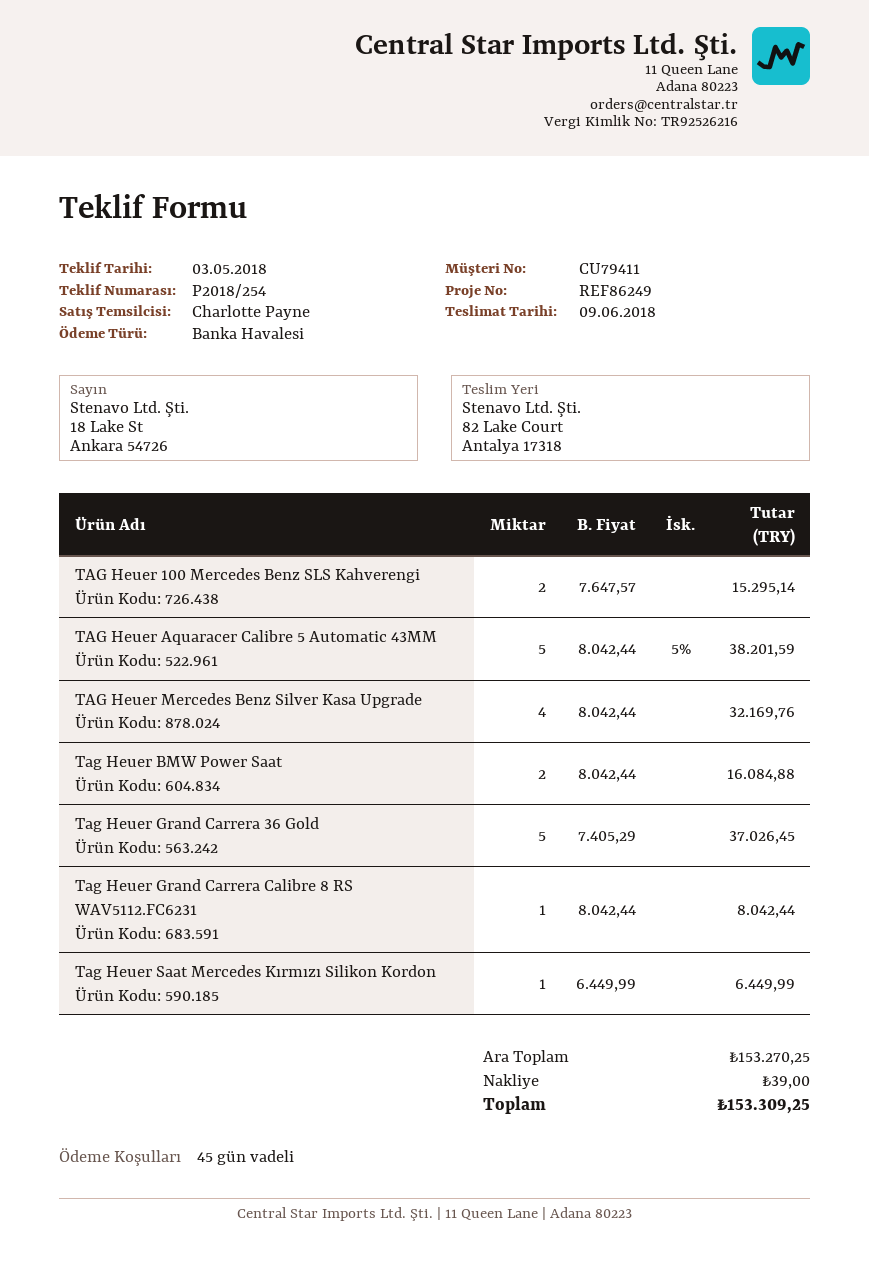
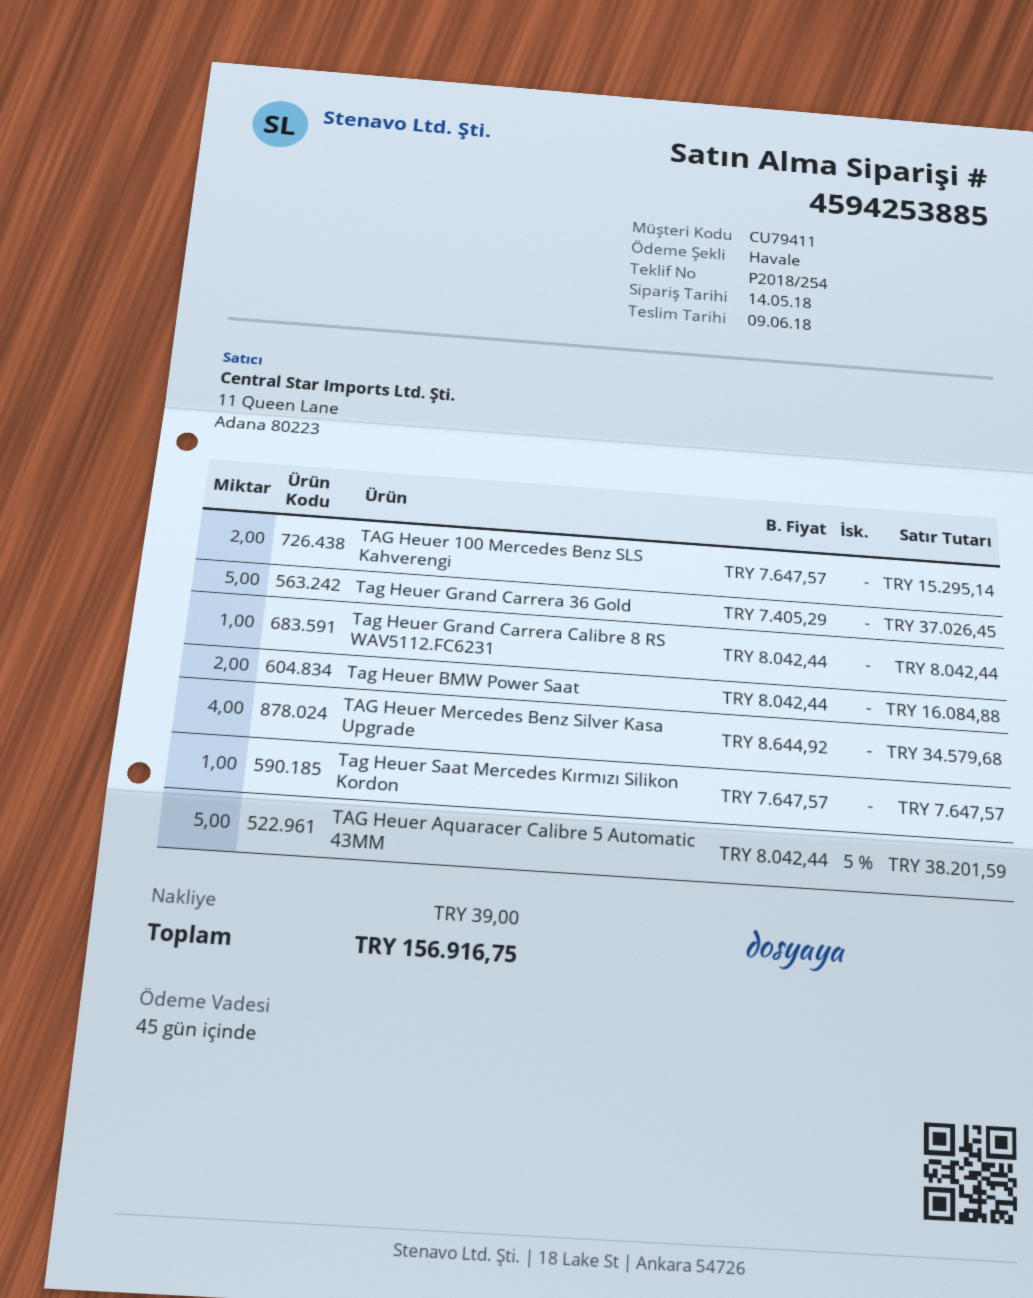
TAG Heuer Mercedes Benz Silver Kasa Upgrade: 4 x 8042.44 = 32169.76 -> 4 x 8644.92 = 34579.68
Tag Heuer Saat Mercedes Kırmızı Silikon Kordon: 1 x 6449.99 = 6449.99 -> 1 x 7647.57 = 7647.57
total: 153309.25 -> 156916.75

